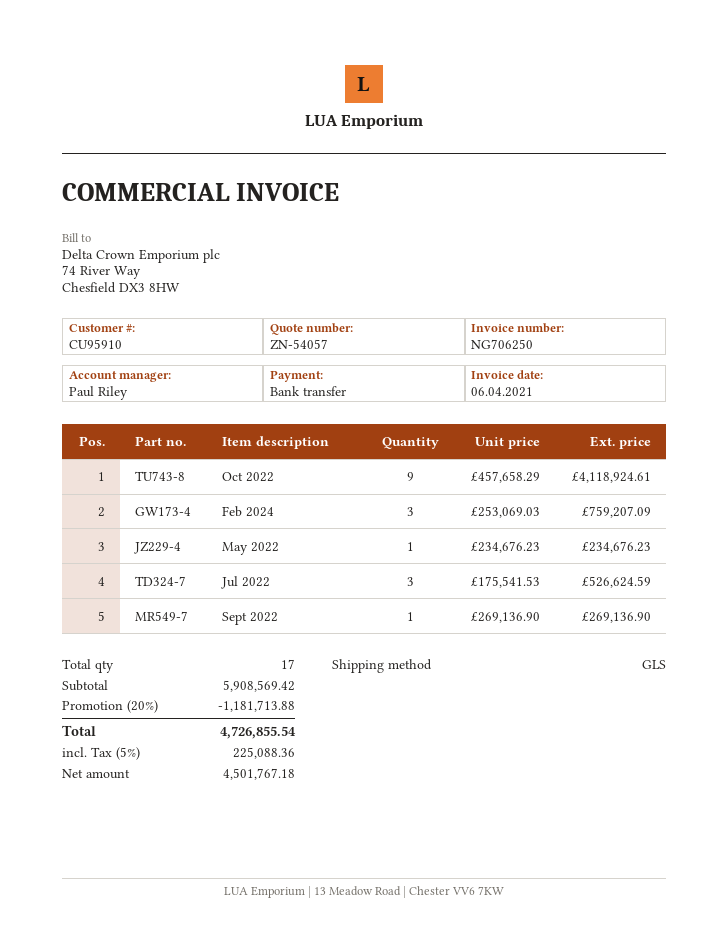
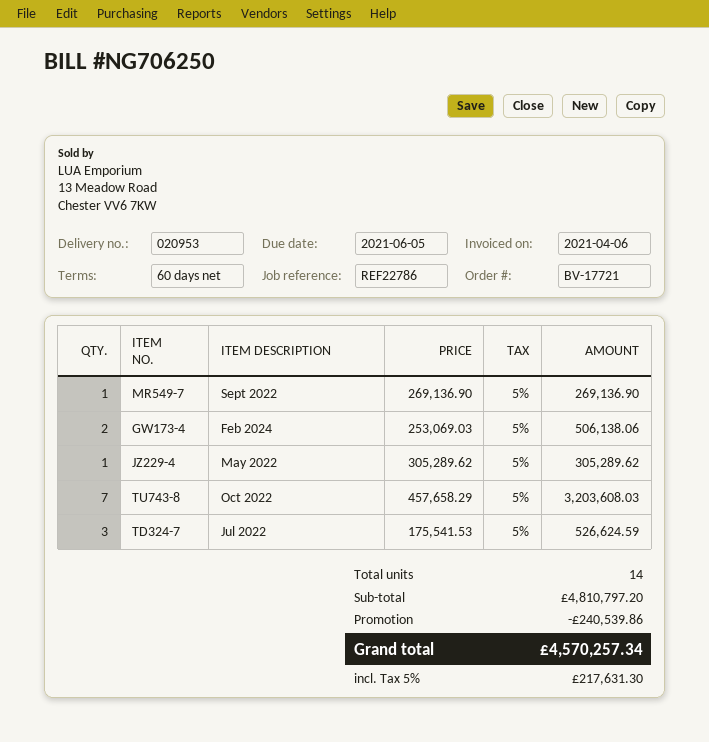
Oct 2022: 9 x 457658.29 = 4118924.61 -> 7 x 457658.29 = 3203608.03
Feb 2024: 3 x 253069.03 = 759207.09 -> 2 x 253069.03 = 506138.06
May 2022: 1 x 234676.23 = 234676.23 -> 1 x 305289.62 = 305289.62
total quantity: 17 -> 14
subtotal: 5908569.42 -> 4810797.20
discount: 1181713.88 -> 240539.86
tax: 5% = 225088.36 -> 5% = 217631.30
total: 4726855.54 -> 4570257.34

